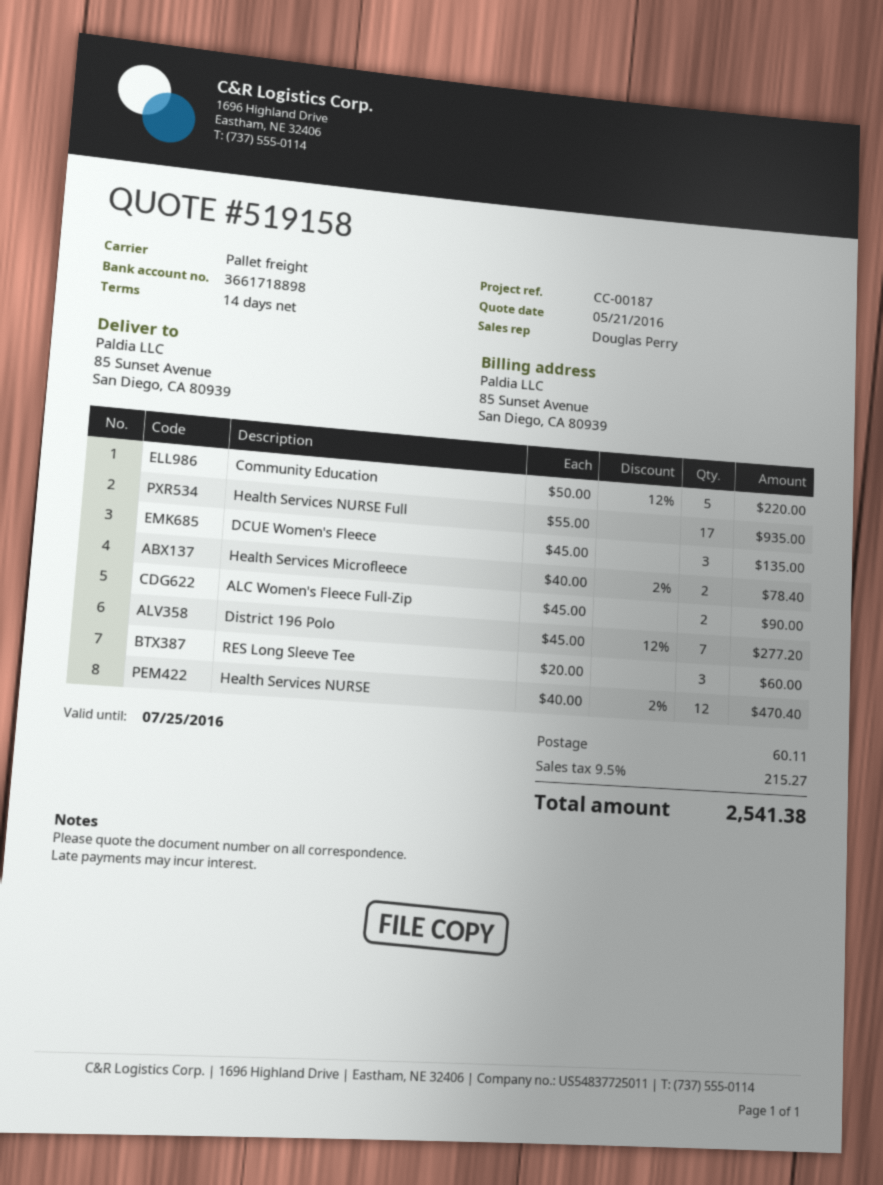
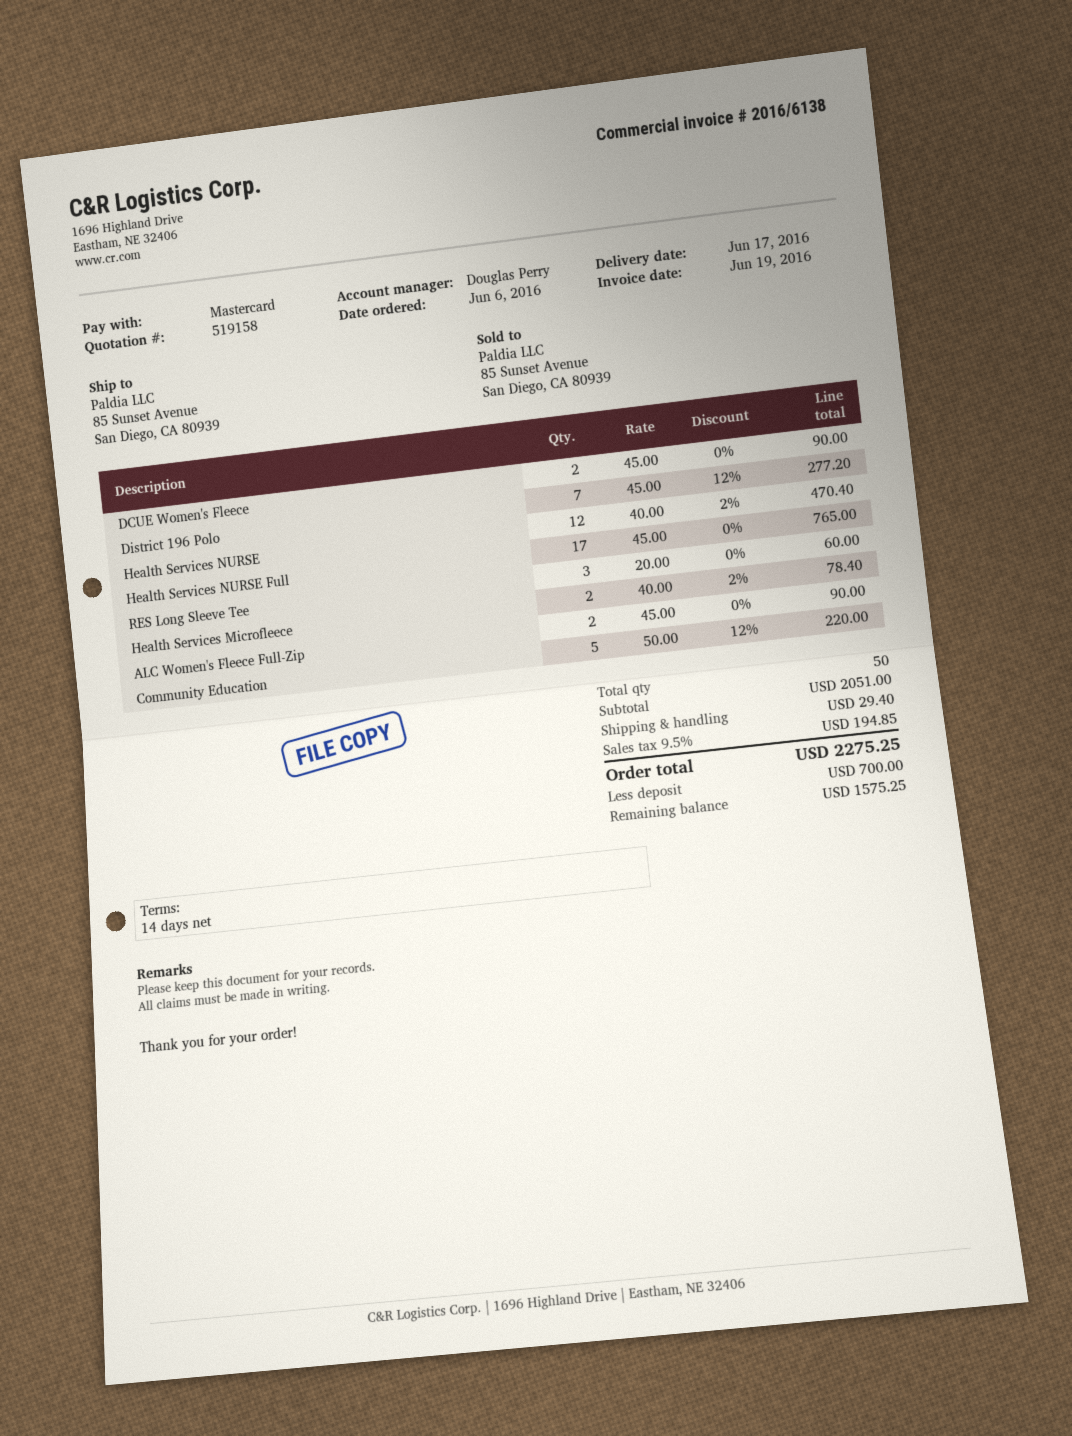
Health Services NURSE Full: 17 x 55.00 = 935.00 -> 17 x 45.00 = 765.00
DCUE Women's Fleece: 3 x 45.00 = 135.00 -> 2 x 45.00 = 90.00
shipping: 60.11 -> 29.40
tax: 9.5% = 215.27 -> 9.5% = 194.85
total: 2541.38 -> 2275.25

